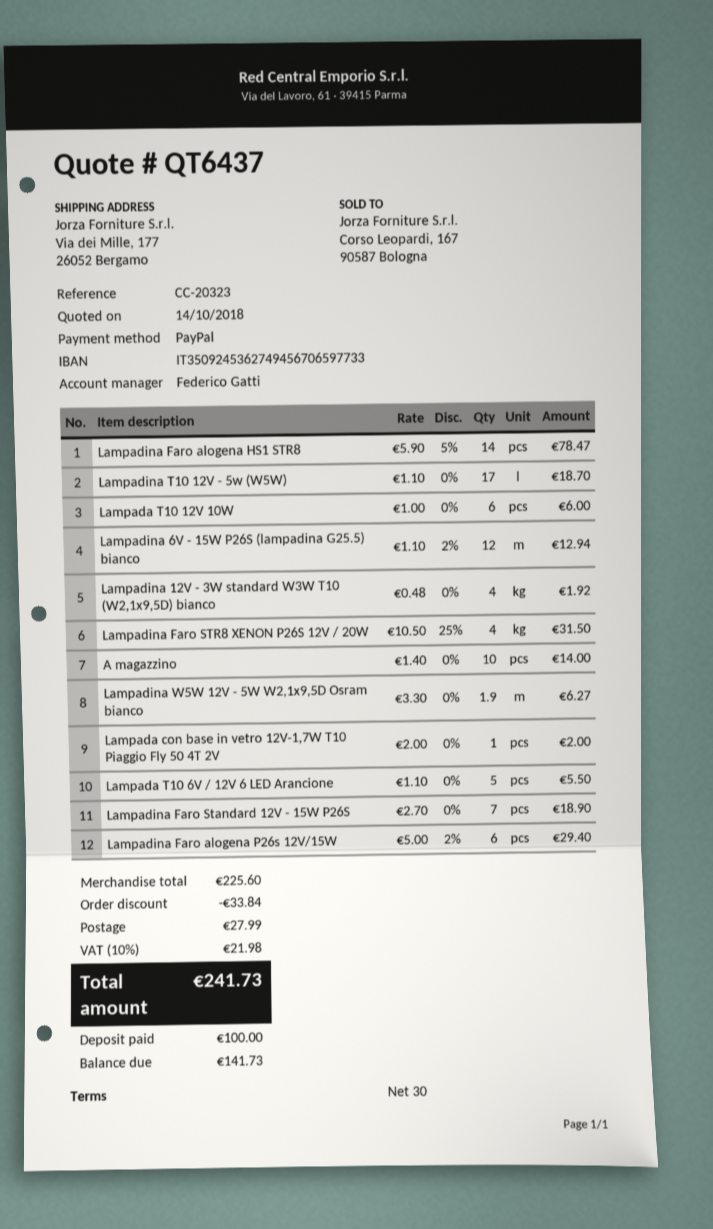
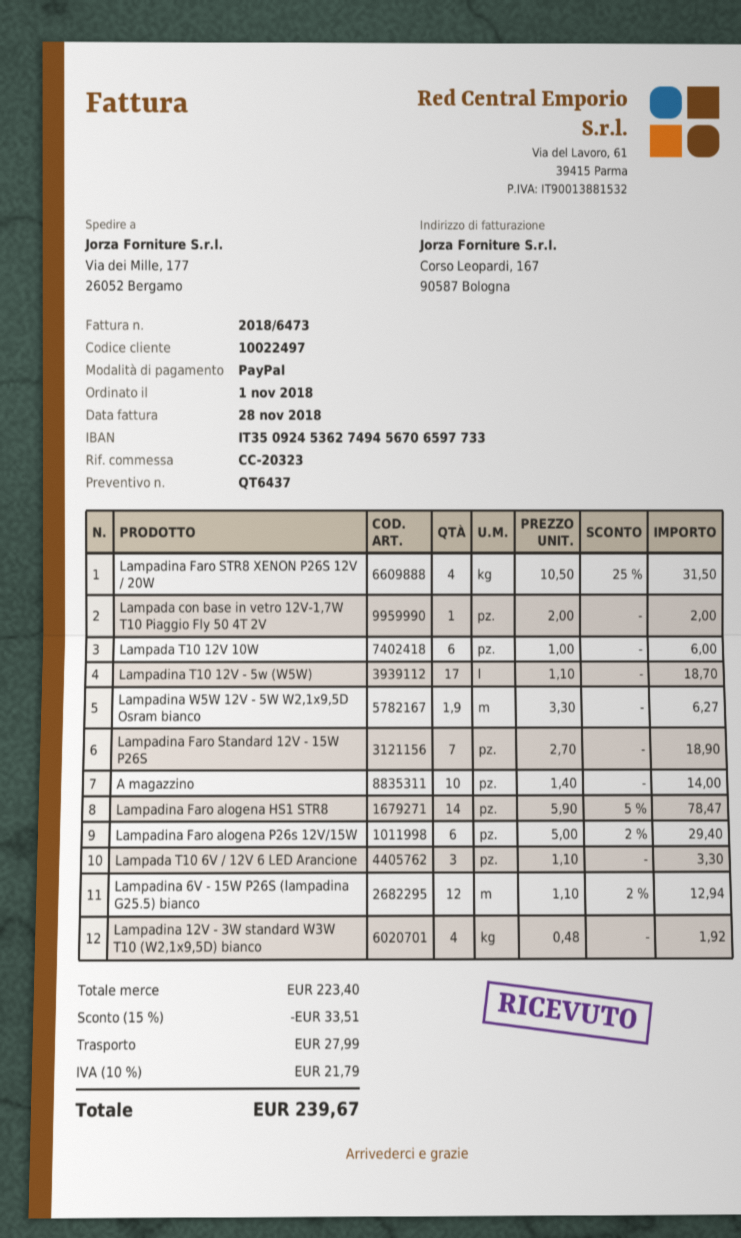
Lampada T10 6V / 12V 6 LED Arancione: 5 x 1.10 = 5.50 -> 3 x 1.10 = 3.30
subtotal: 225.60 -> 223.40
discount: 33.84 -> 33.51
tax: 10% = 21.98 -> 10% = 21.79
total: 241.73 -> 239.67

